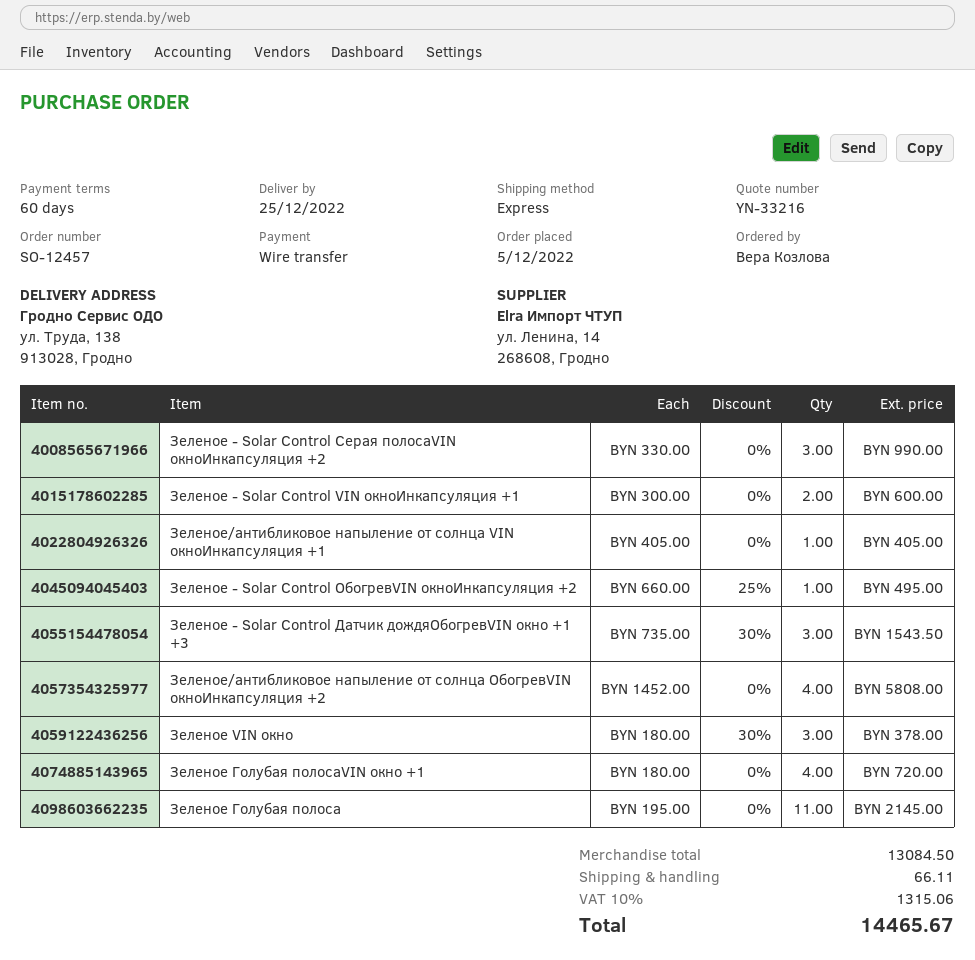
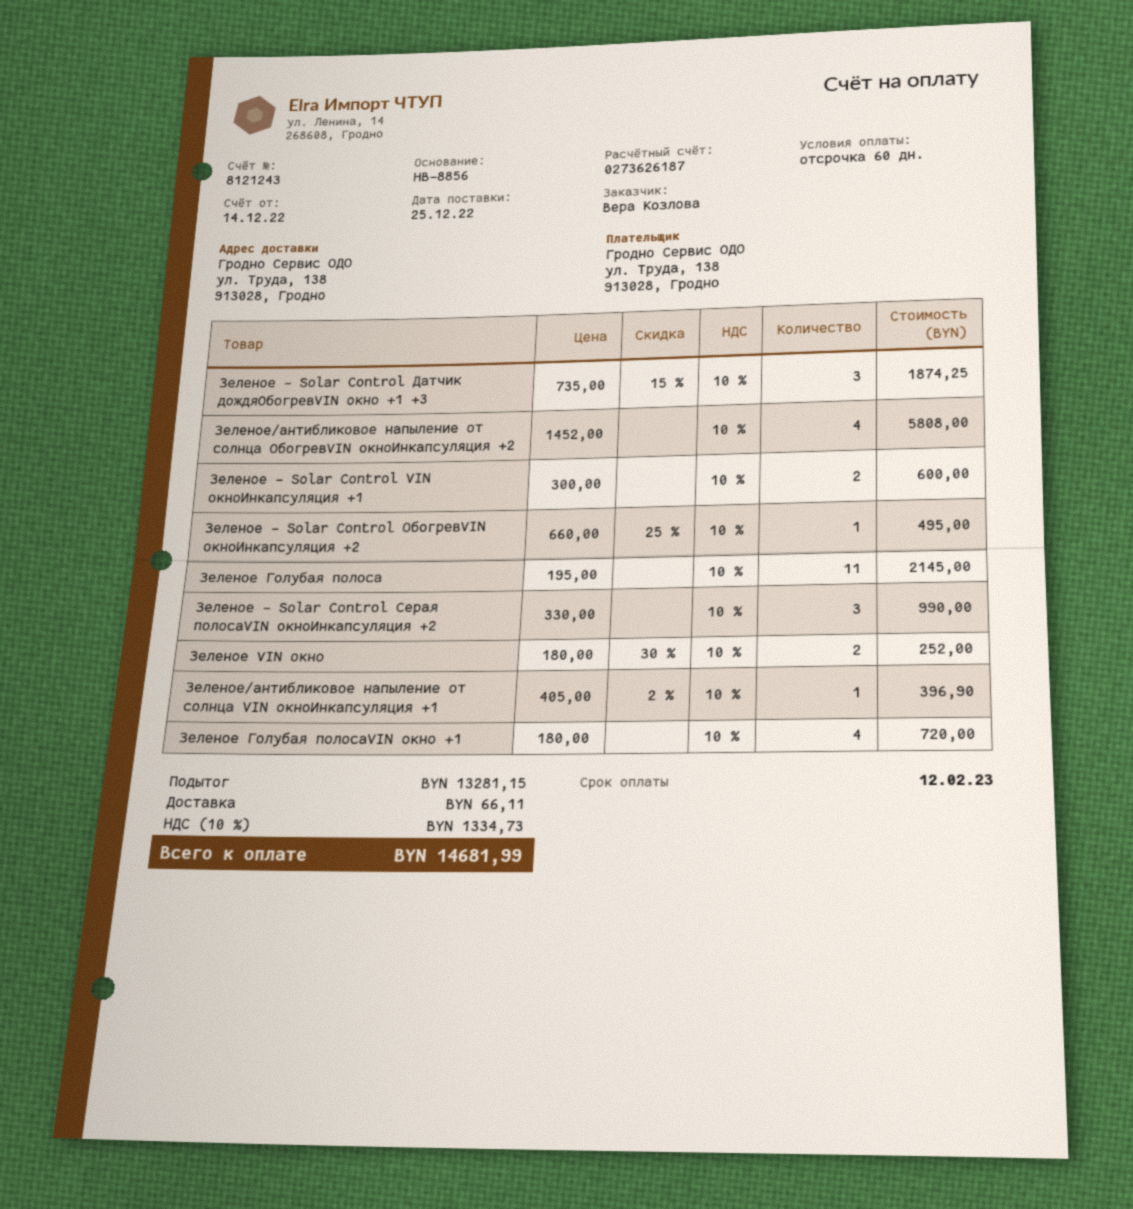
Зеленое/антибликовое напыление от солнца VIN окноИнкапсуляция +1: 1 x 405.00 = 405.00 -> 1 x 405.00 - 2% = 396.90
Зеленое - Solar Control Датчик дождяОбогревVIN окно +1 +3: 3 x 735.00 - 30% = 1543.50 -> 3 x 735.00 - 15% = 1874.25
Зеленое VIN окно: 3 x 180.00 - 30% = 378.00 -> 2 x 180.00 - 30% = 252.00
subtotal: 13084.50 -> 13281.15
tax: 10% = 1315.06 -> 10% = 1334.73
total: 14465.67 -> 14681.99

